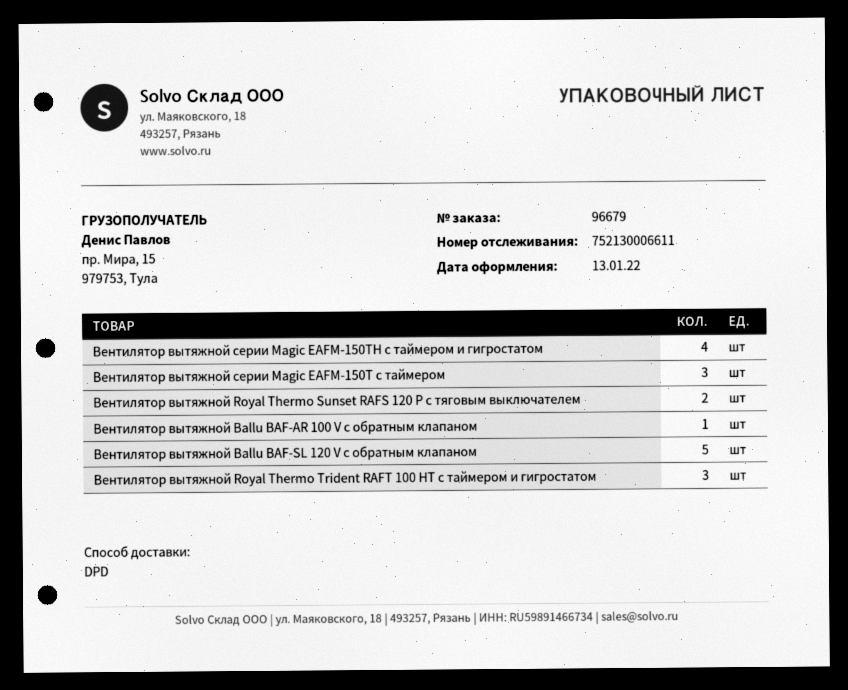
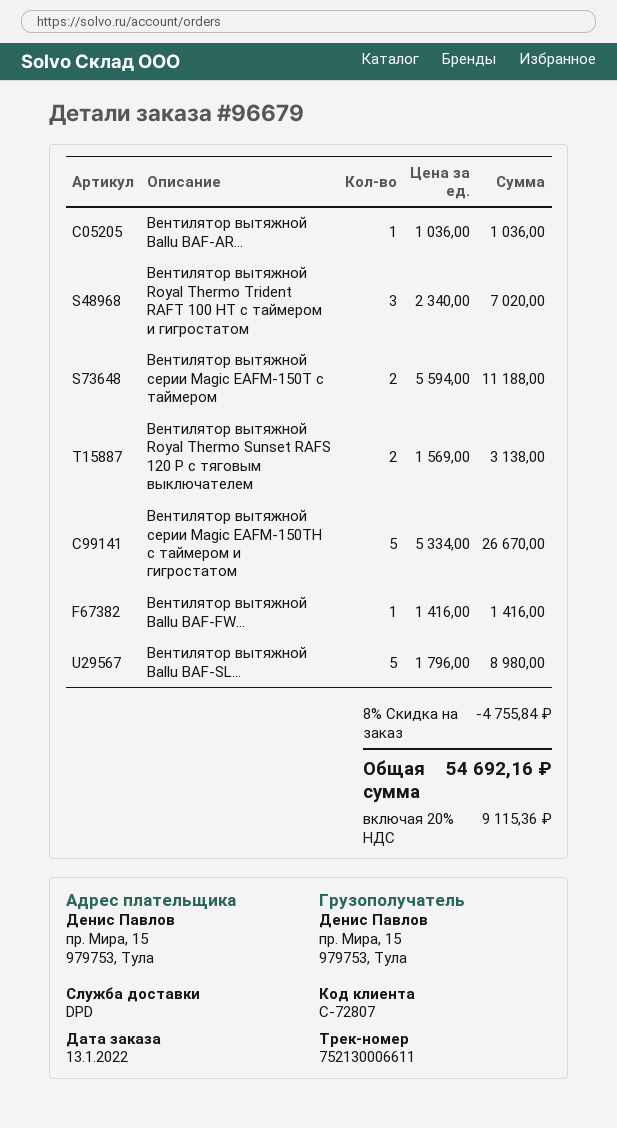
Вентилятор вытяжной серии Magic EAFM-150TH с таймером и гигростатом: 4 -> 5
Вентилятор вытяжной серии Magic EAFM-150T с таймером: 3 -> 2
Вентилятор вытяжной Ballu BAF-FW...: none -> 1

